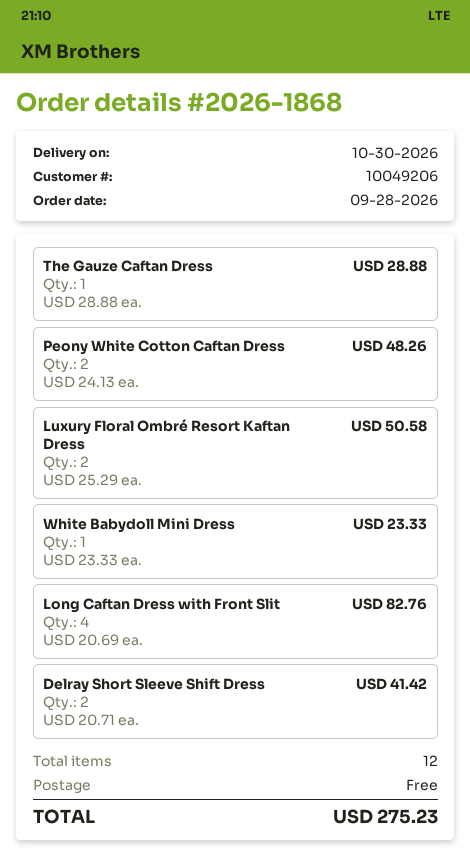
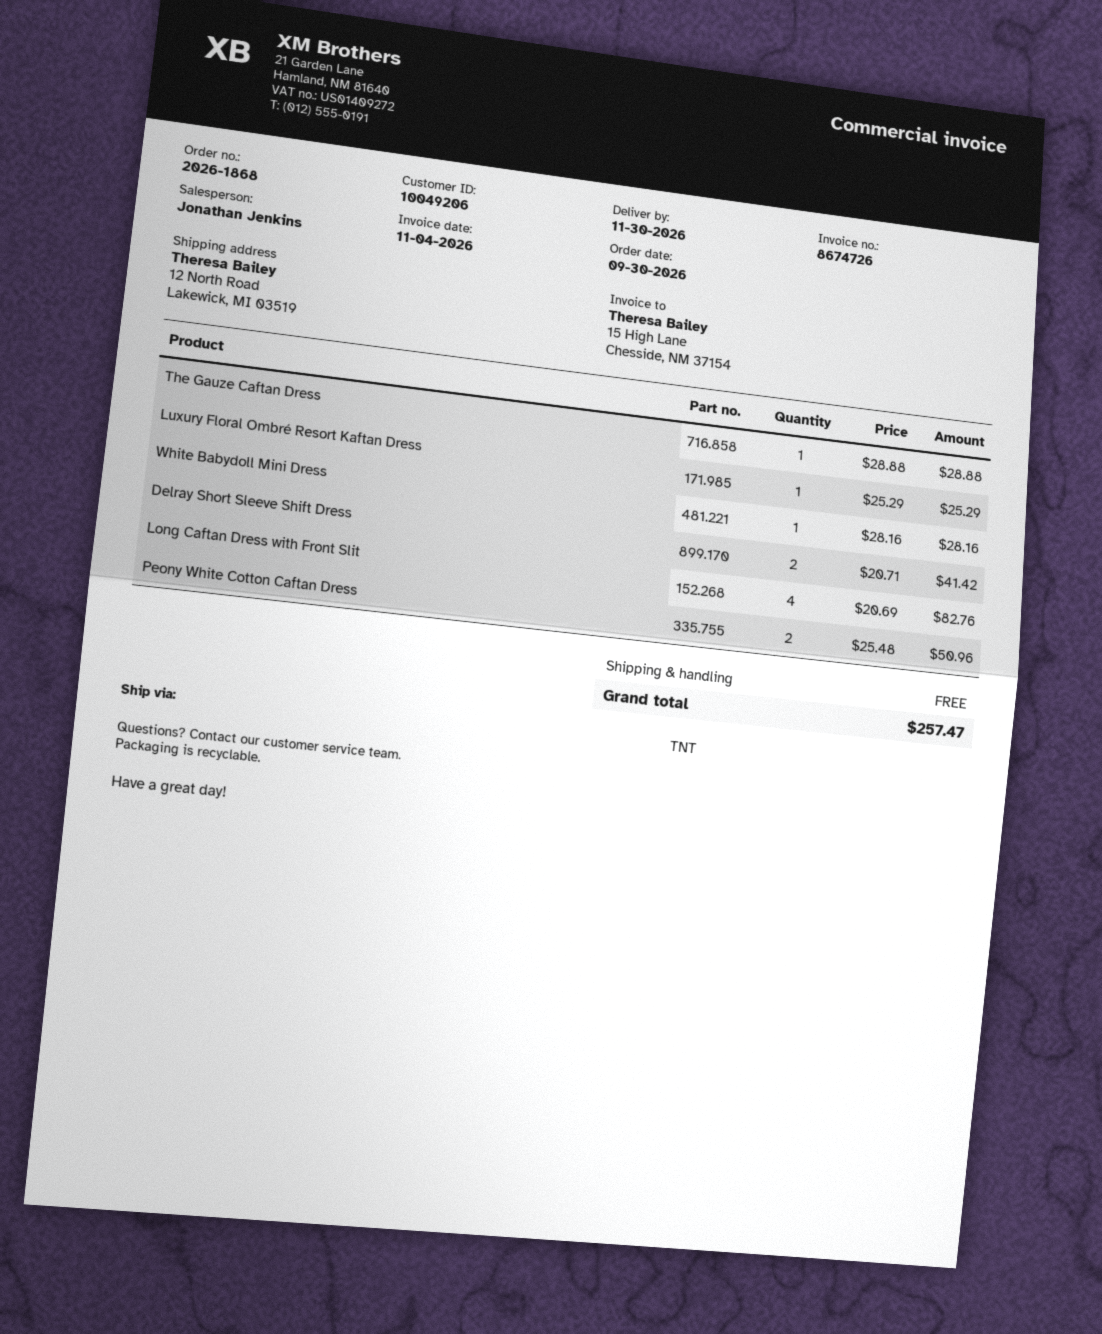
order date: 2026-09-28 -> 2026-09-30
delivery date: 2026-10-30 -> 2026-11-30
Peony White Cotton Caftan Dress: 2 x 24.13 = 48.26 -> 2 x 25.48 = 50.96
Luxury Floral Ombré Resort Kaftan Dress: 2 x 25.29 = 50.58 -> 1 x 25.29 = 25.29
White Babydoll Mini Dress: 1 x 23.33 = 23.33 -> 1 x 28.16 = 28.16
total: 275.23 -> 257.47

